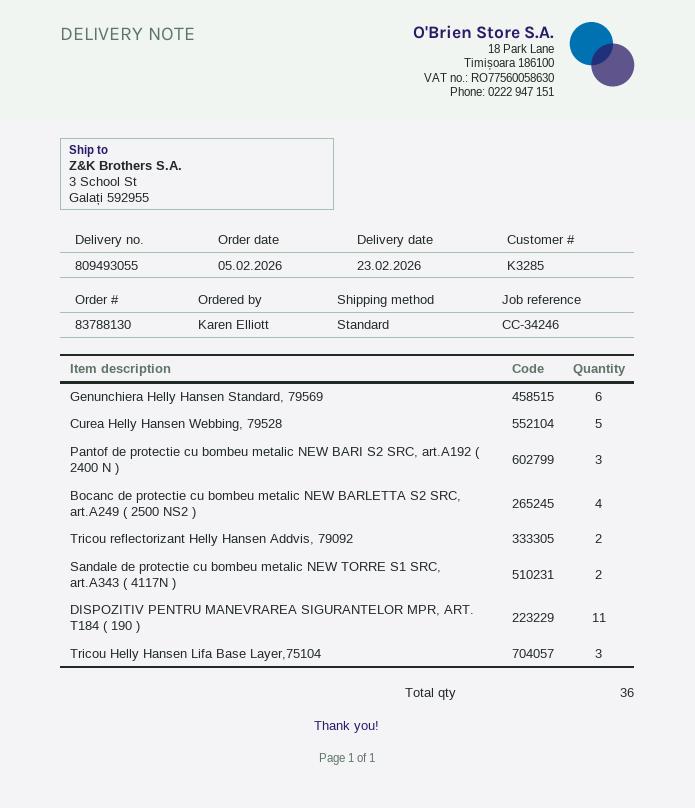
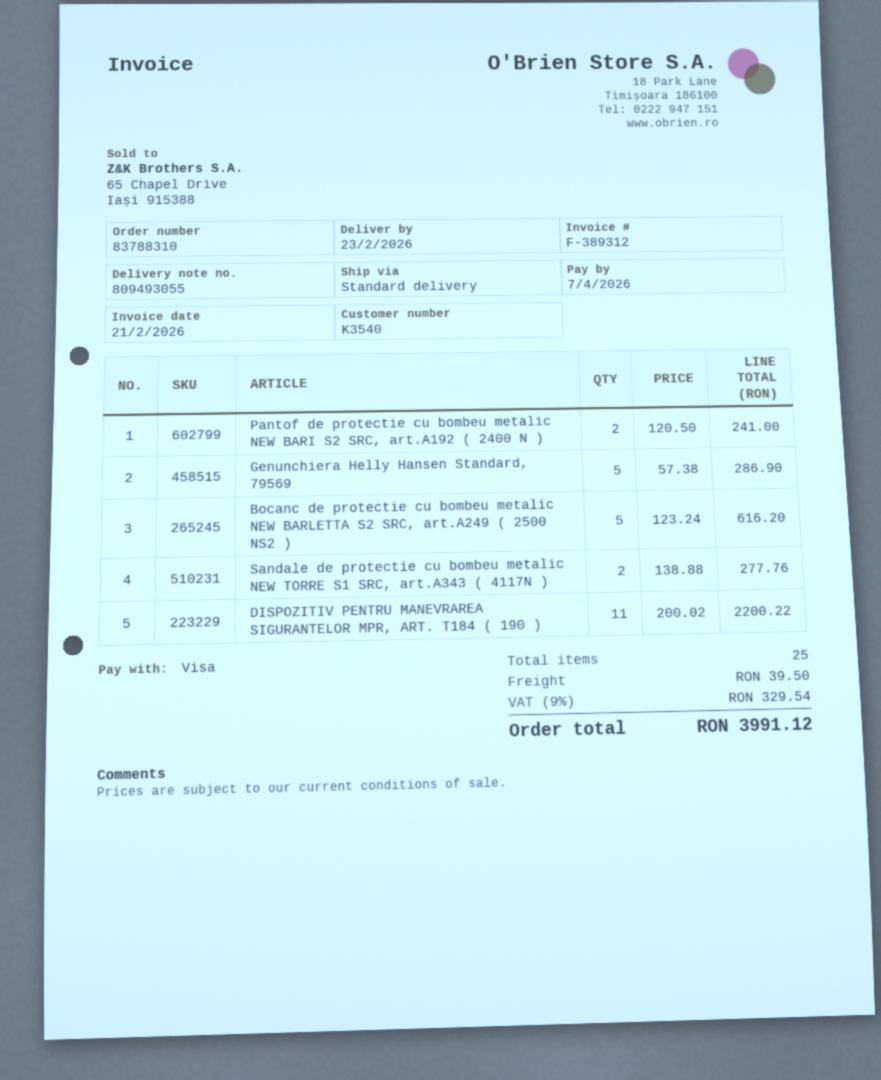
order number: 83788130 -> 83788310
customer number: K3285 -> K3540
Genunchiera Helly Hansen Standard, 79569: 6 -> 5
Curea Helly Hansen Webbing, 79528: 5 -> none
Pantof de protectie cu bombeu metalic NEW BARI S2 SRC, art.A192 ( 2400 N ): 3 -> 2
Bocanc de protectie cu bombeu metalic NEW BARLETTA S2 SRC, art.A249 ( 2500 NS2 ): 4 -> 5
Tricou reflectorizant Helly Hansen Addvis, 79092: 2 -> none
Tricou Helly Hansen Lifa Base Layer,75104: 3 -> none
total quantity: 36 -> 25

